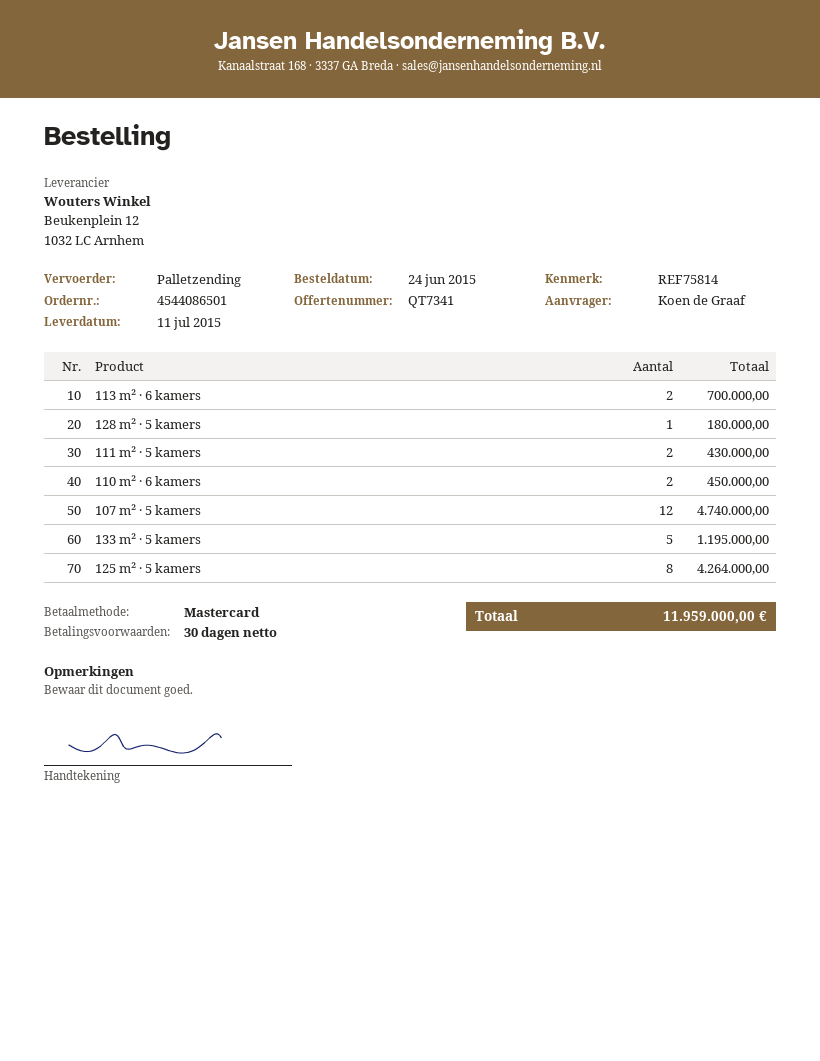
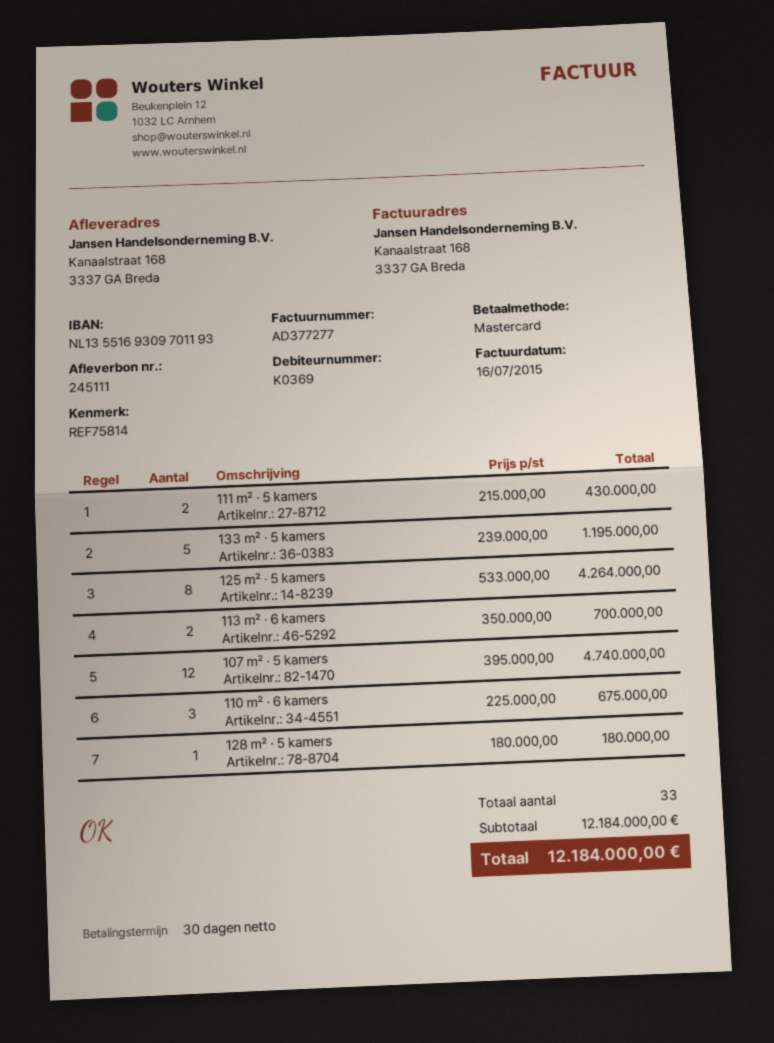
110 m² · 6 kamers: 2 for 450000.00 -> 3 for 675000.00
total: 11959000.00 -> 12184000.00

